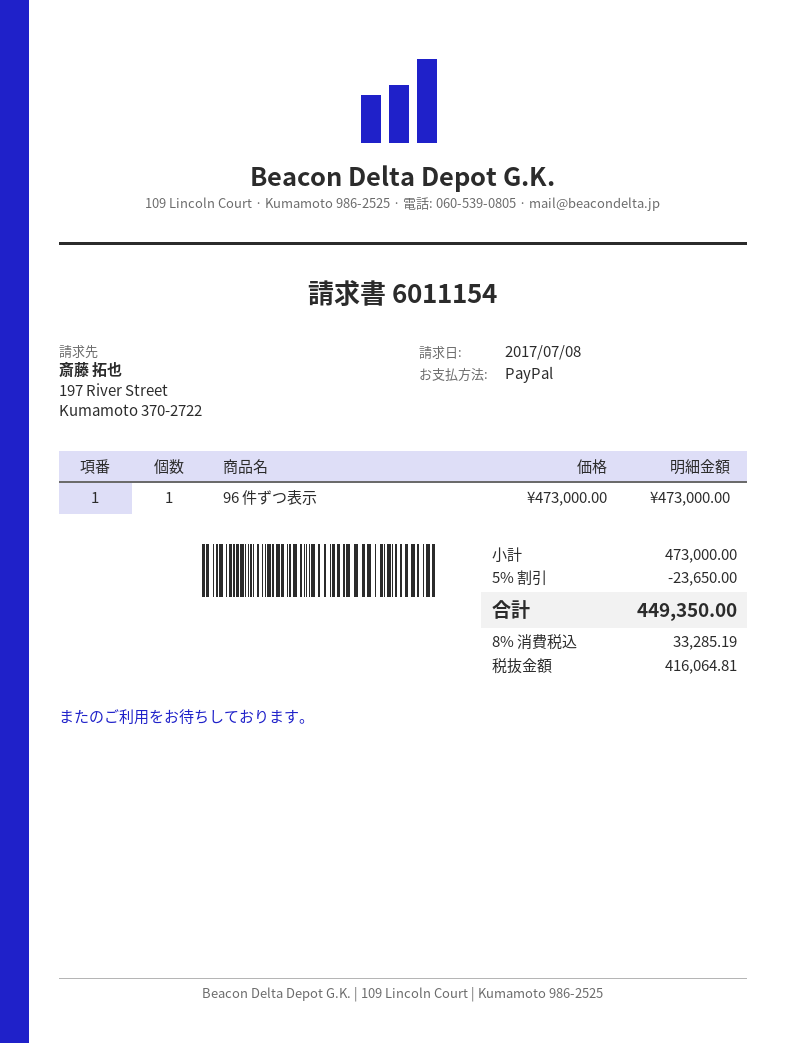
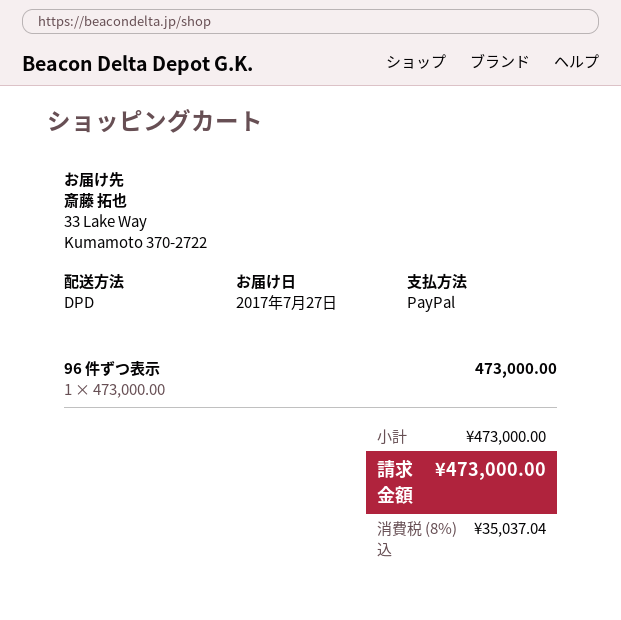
discount: 5% = 23650.00 -> none
tax: 8% = 33285.19 -> 8% = 35037.04
total: 449350.00 -> 473000.00

